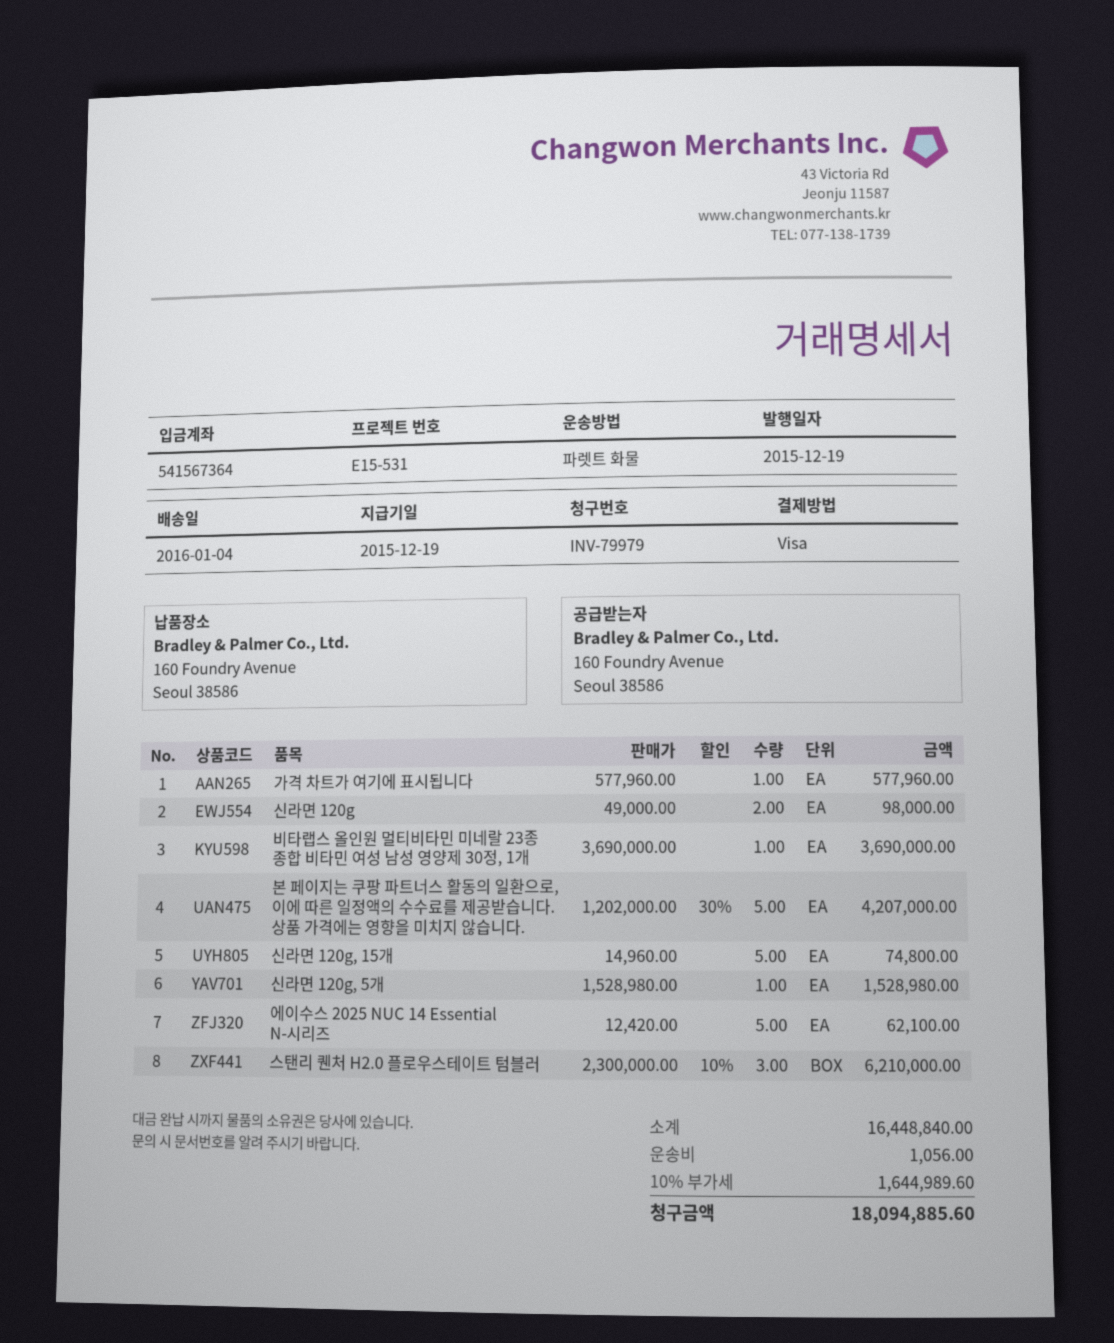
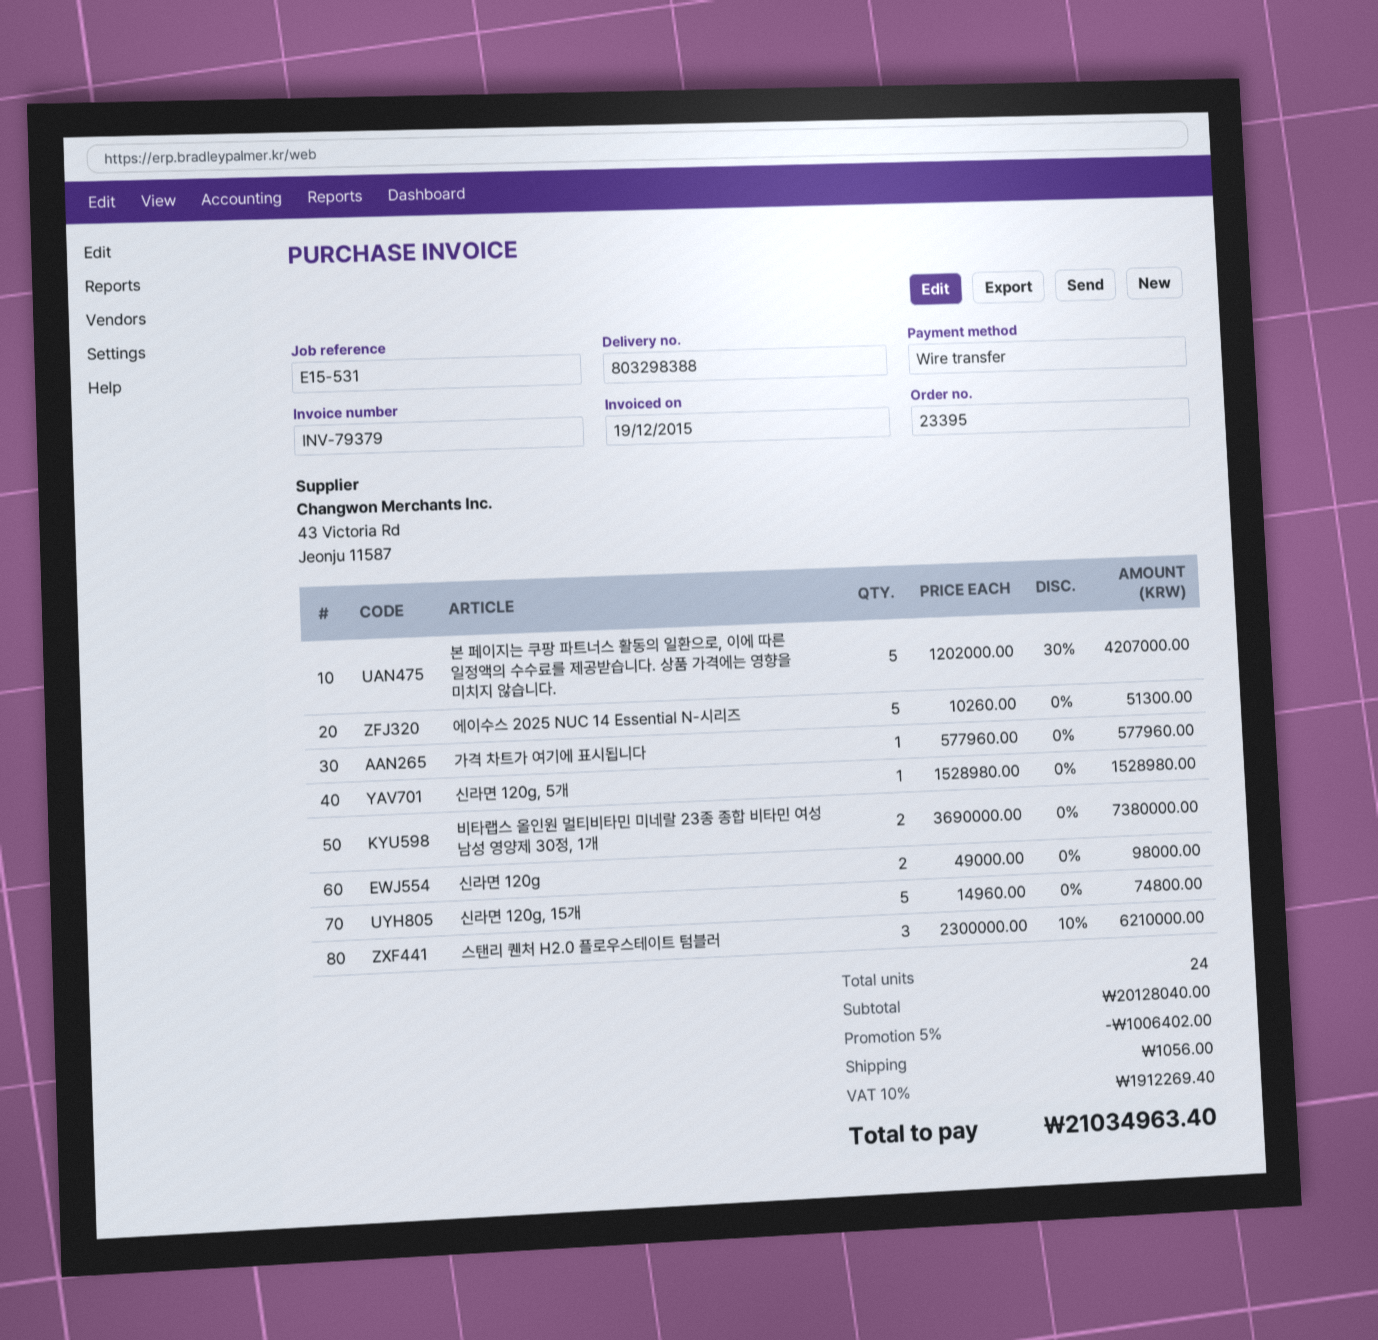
invoice number: INV-79979 -> INV-79379
payment method: Visa -> bank transfer
비타랩스 올인원 멀티비타민 미네랄 23종 종합 비타민 여성 남성 영양제 30정, 1개: 1 x 3690000.00 = 3690000.00 -> 2 x 3690000.00 = 7380000.00
에이수스 2025 NUC 14 Essential N-시리즈: 5 x 12420.00 = 62100.00 -> 5 x 10260.00 = 51300.00
subtotal: 16448840.00 -> 20128040.00
discount: none -> 5% = 1006402.00
tax: 10% = 1644989.60 -> 10% = 1912269.40
total: 18094885.60 -> 21034963.40

